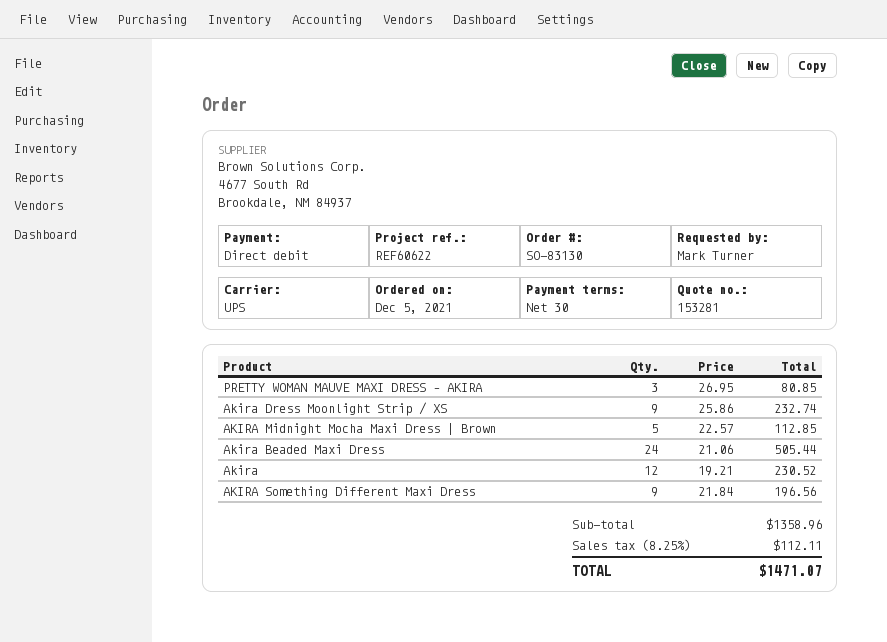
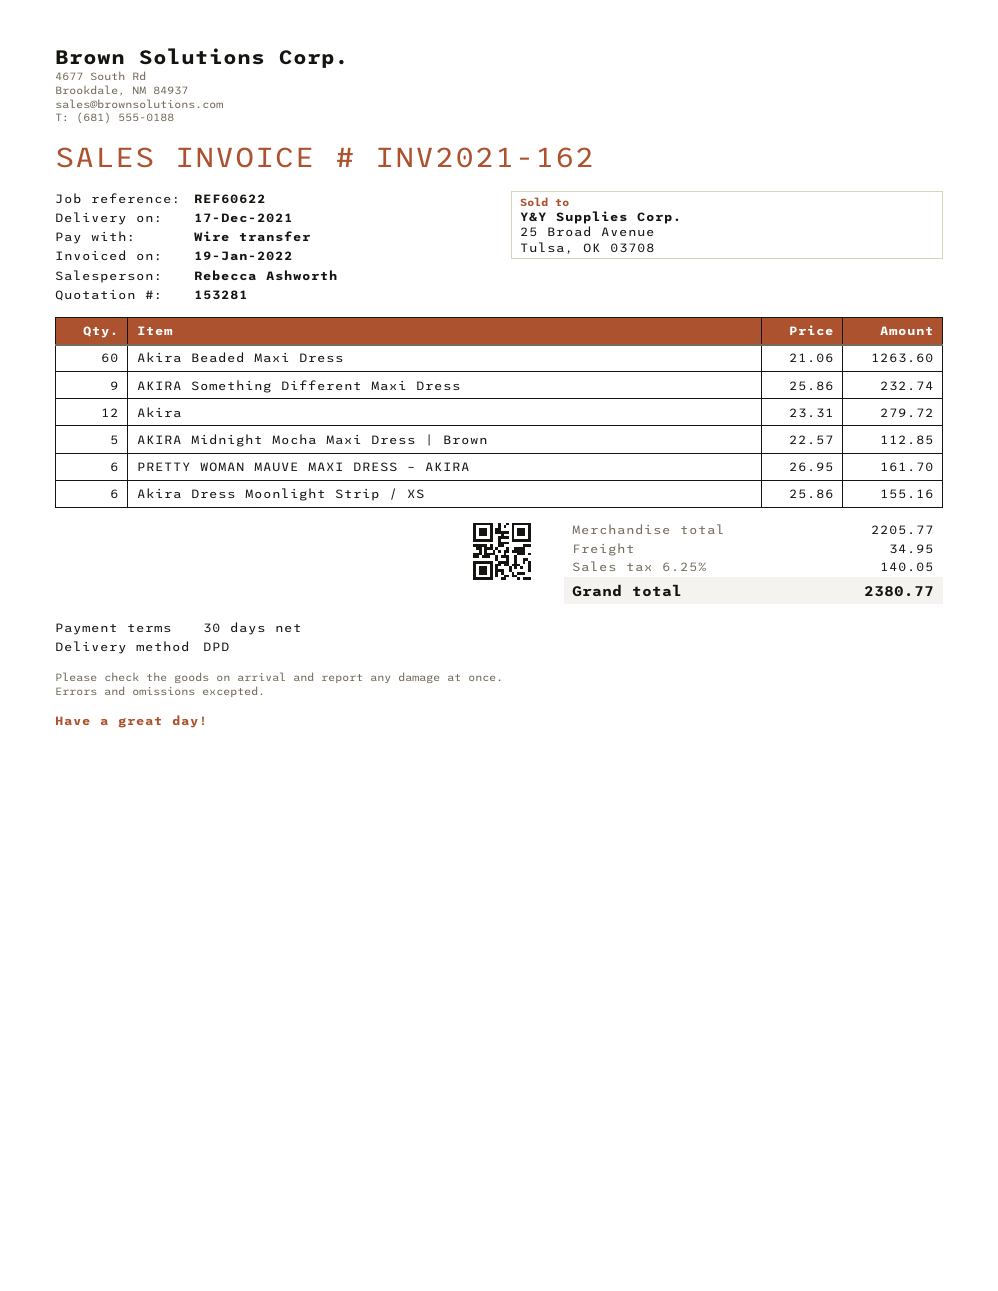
payment method: direct debit -> bank transfer
shipping method: UPS -> DPD
PRETTY WOMAN MAUVE MAXI DRESS – AKIRA: 3 x 26.95 = 80.85 -> 6 x 26.95 = 161.70
Akira Dress Moonlight Strip / XS: 9 x 25.86 = 232.74 -> 6 x 25.86 = 155.16
Akira Beaded Maxi Dress: 24 x 21.06 = 505.44 -> 60 x 21.06 = 1263.60
Akira: 12 x 19.21 = 230.52 -> 12 x 23.31 = 279.72
AKIRA Something Different Maxi Dress: 9 x 21.84 = 196.56 -> 9 x 25.86 = 232.74
subtotal: 1358.96 -> 2205.77
shipping: none -> 34.95
tax: 8.25% = 112.11 -> 6.25% = 140.05
total: 1471.07 -> 2380.77

